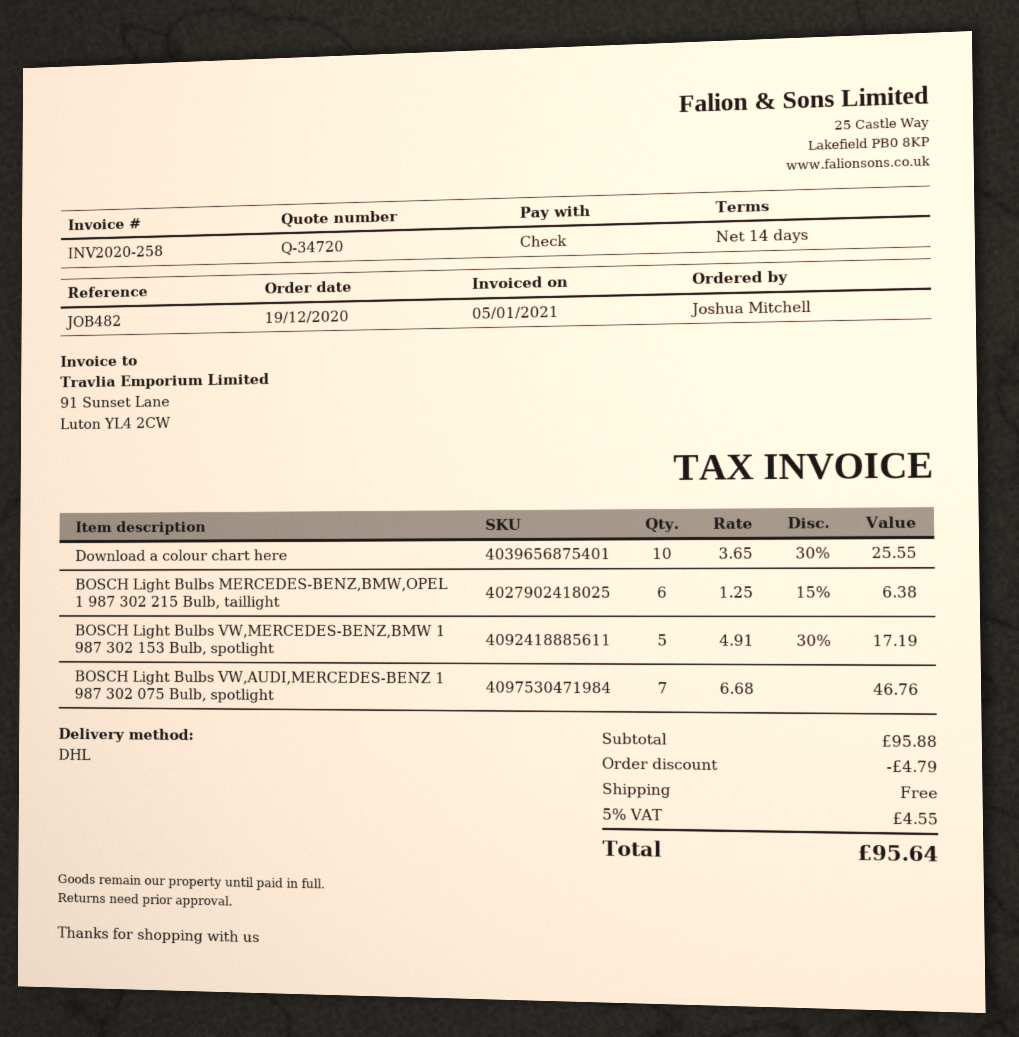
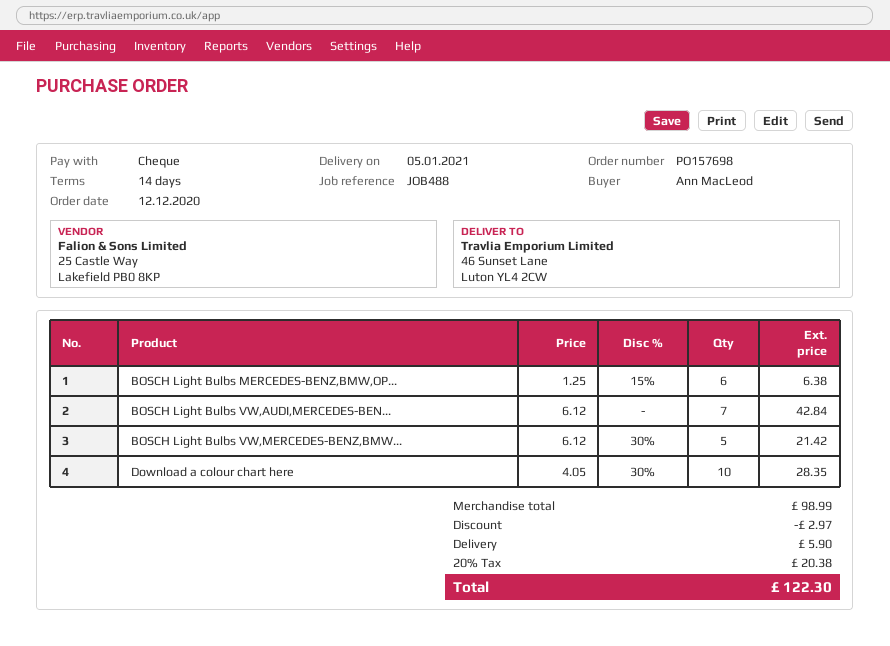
order date: 2020-12-19 -> 2020-12-12
reference: JOB482 -> JOB488
ordered by: Joshua Mitchell -> Ann MacLeod
Download a colour chart here: 10 x 3.65 - 30% = 25.55 -> 10 x 4.05 - 30% = 28.35
BOSCH Light Bulbs VW,MERCEDES-BENZ,BMW 1 987 302 153 Bulb, spotlight: 5 x 4.91 - 30% = 17.19 -> 5 x 6.12 - 30% = 21.42
BOSCH Light Bulbs VW,AUDI,MERCEDES-BENZ 1 987 302 075 Bulb, spotlight: 7 x 6.68 = 46.76 -> 7 x 6.12 = 42.84
subtotal: 95.88 -> 98.99
discount: 4.79 -> 2.97
shipping: 0.00 -> 5.90
tax: 5% = 4.55 -> 20% = 20.38
total: 95.64 -> 122.30

